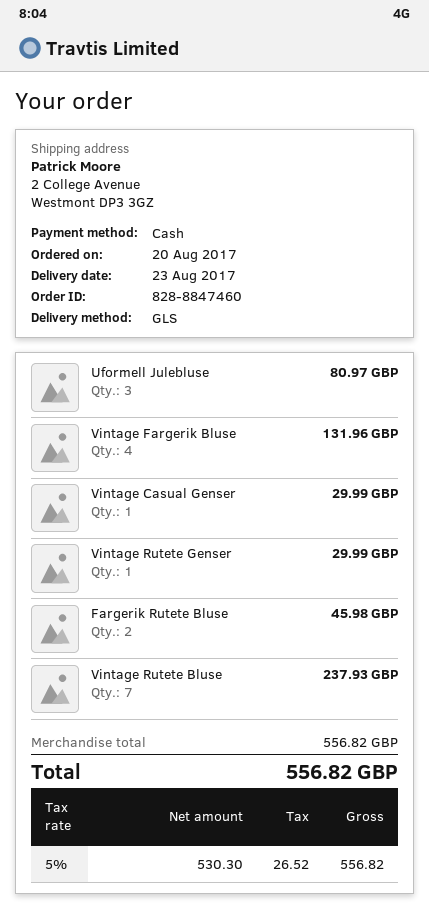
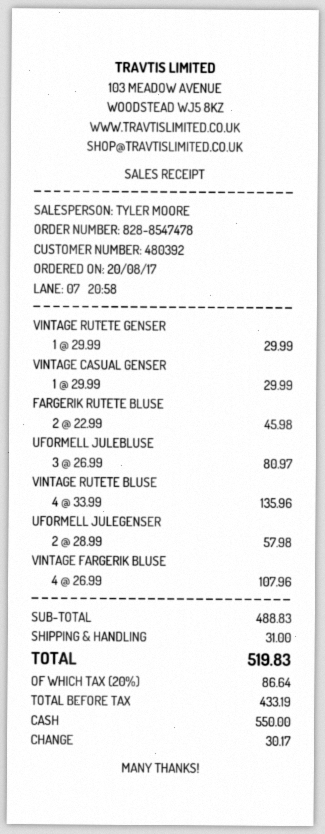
order number: 828-8847460 -> 828-8547478
Vintage Fargerik Bluse: 4 for 131.96 -> 4 for 107.96
Vintage Rutete Bluse: 7 for 237.93 -> 4 for 135.96
UFORMELL JULEGENSER: none -> 2 for 57.98
subtotal: 556.82 -> 488.83
shipping: none -> 31.00
net: 530.30 -> 433.19
tax: 5% = 26.52 -> 20% = 86.64
total: 556.82 -> 519.83

